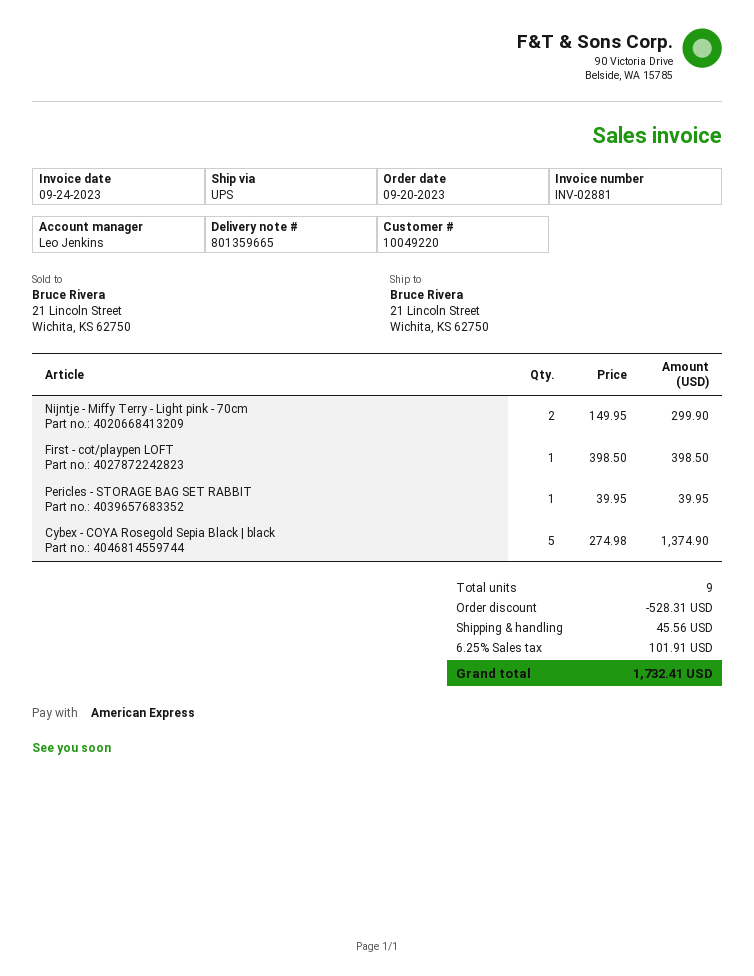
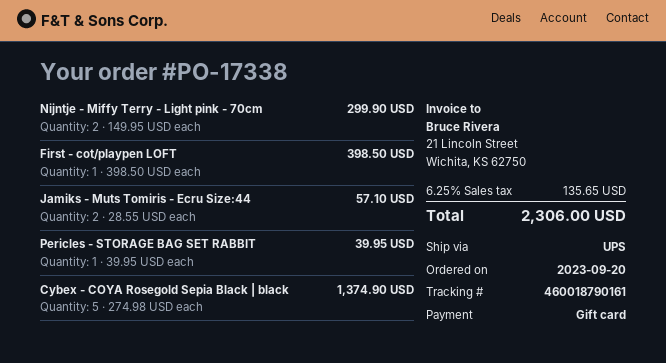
payment method: American Express -> gift card
Jamiks - Muts Tomiris - Ecru Size:44: none -> 2 x 28.55 = 57.10
discount: 528.31 -> none
shipping: 45.56 -> none
tax: 6.25% = 101.91 -> 6.25% = 135.65
total: 1732.41 -> 2306.00

